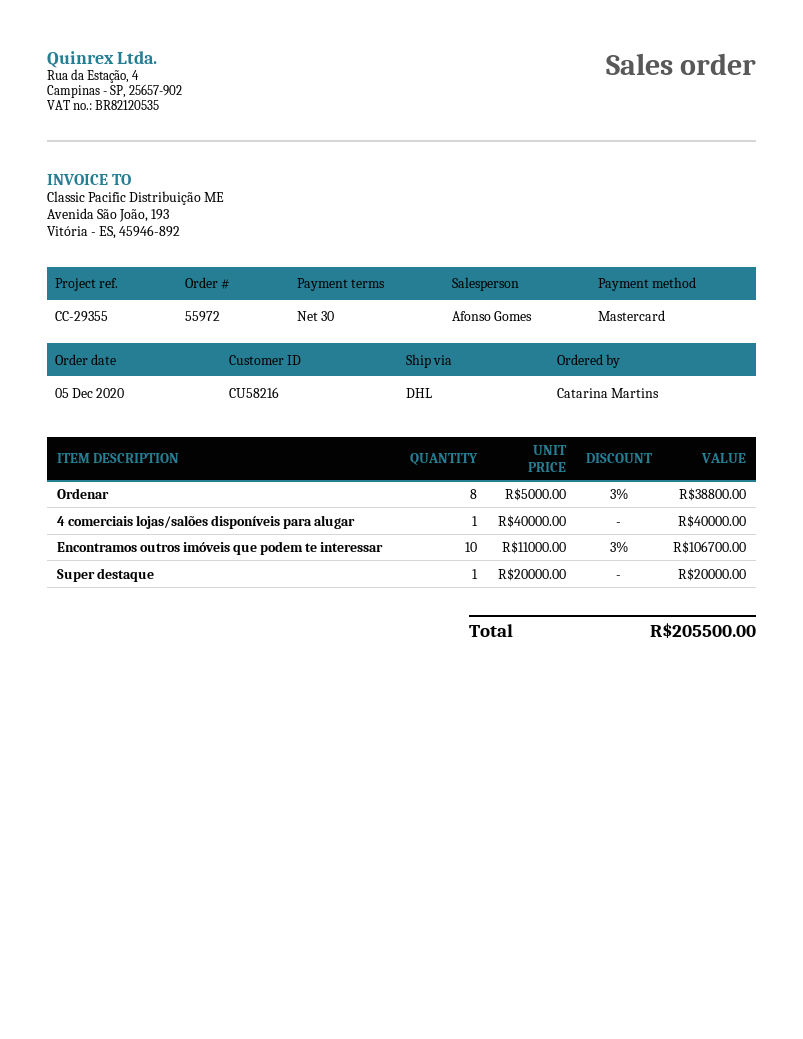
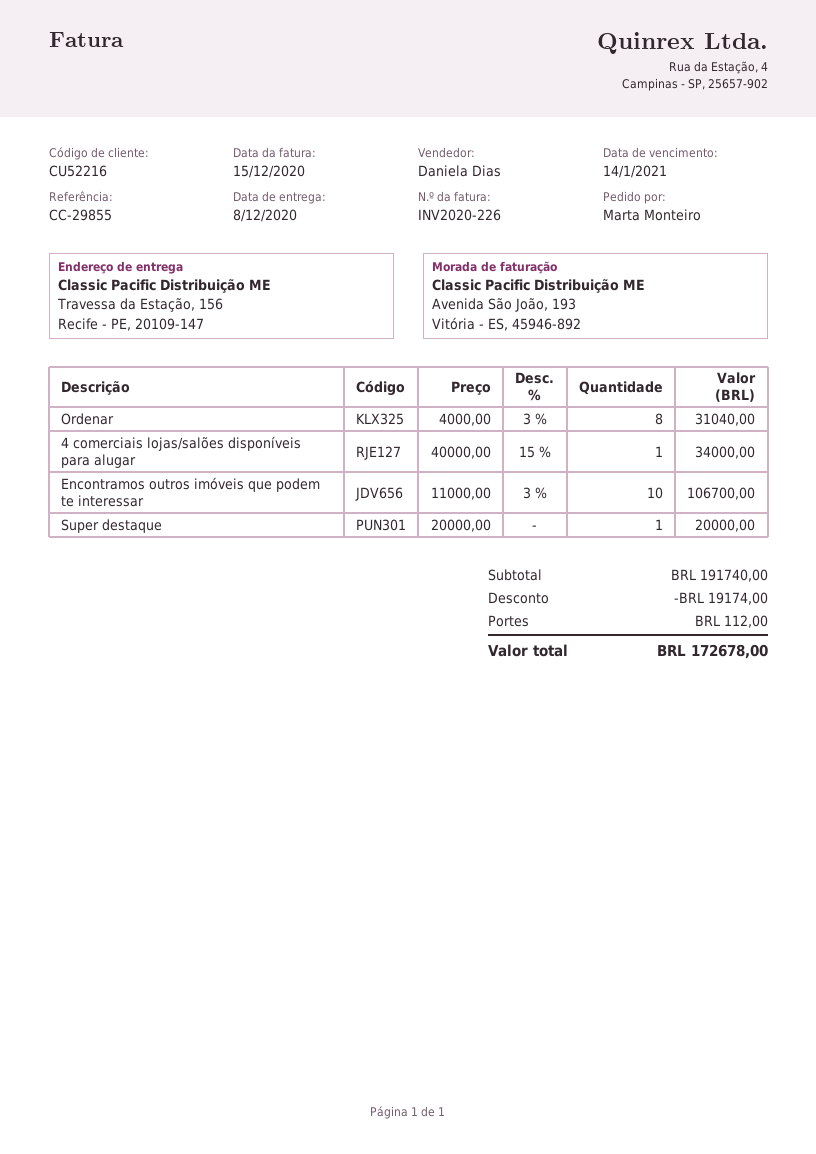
customer number: CU58216 -> CU52216
reference: CC-29355 -> CC-29855
ordered by: Catarina Martins -> Marta Monteiro
sales rep: Afonso Gomes -> Daniela Dias
Ordenar: 8 x 5000.00 - 3% = 38800.00 -> 8 x 4000.00 - 3% = 31040.00
4 comerciais lojas/salões disponíveis para alugar: 1 x 40000.00 = 40000.00 -> 1 x 40000.00 - 15% = 34000.00
discount: none -> 19174.00
shipping: none -> 112.00
total: 205500.00 -> 172678.00

